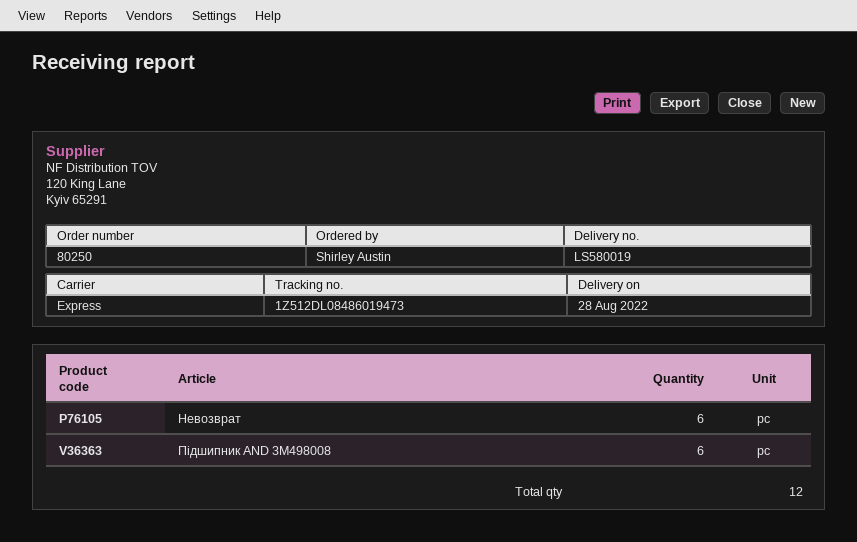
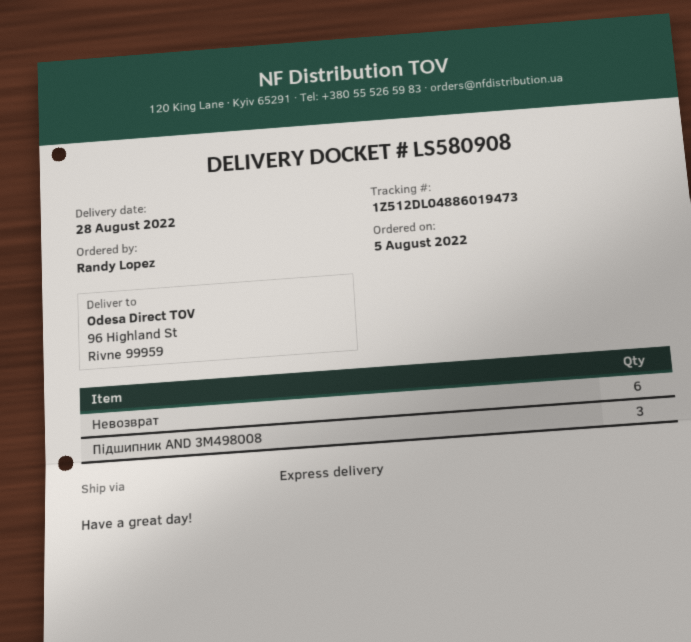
delivery note number: LS580019 -> LS580908
ordered by: Shirley Austin -> Randy Lopez
tracking number: 1Z512DL08486019473 -> 1Z512DL04886019473
Підшипник AND 3M498008: 6 -> 3

